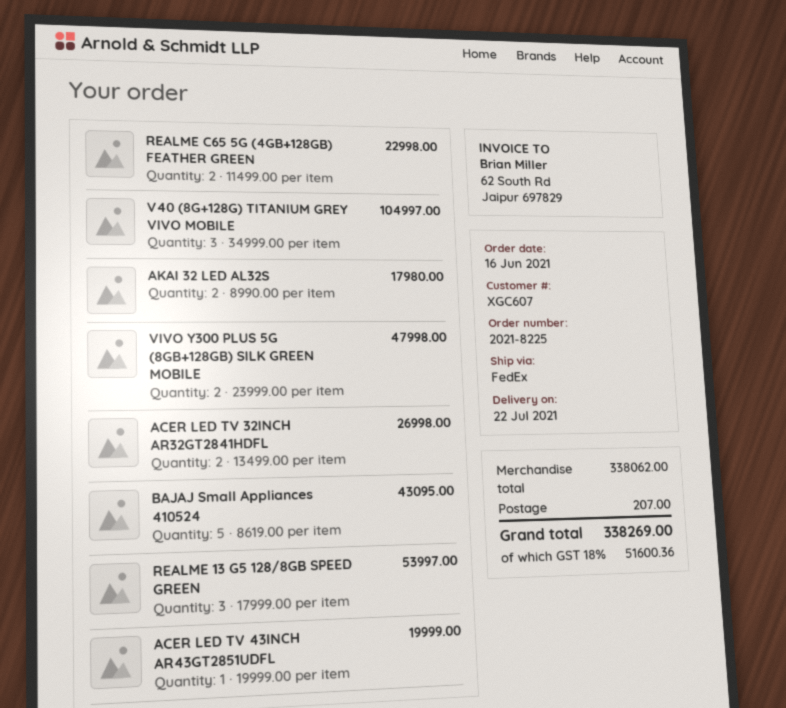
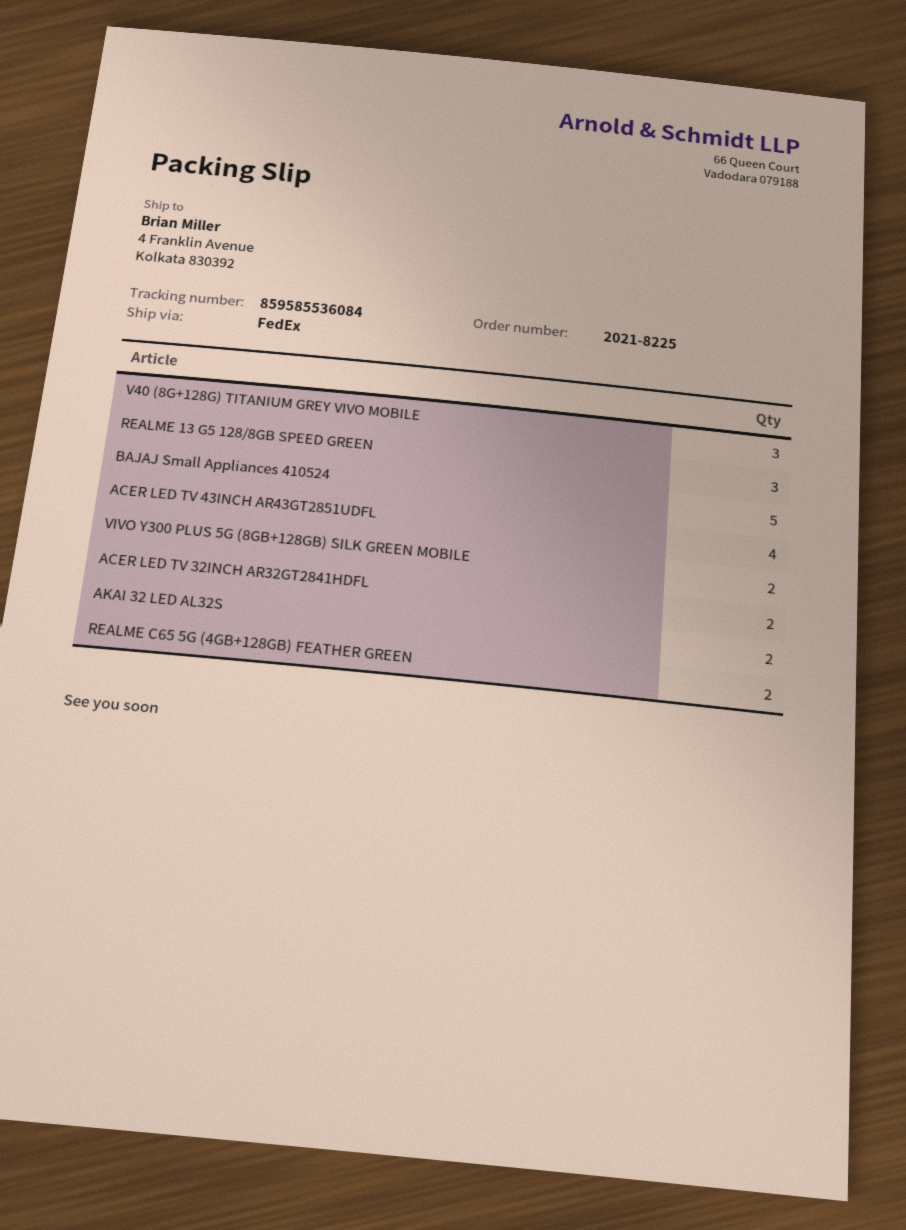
ACER LED TV 43INCH AR43GT2851UDFL: 1 -> 4

